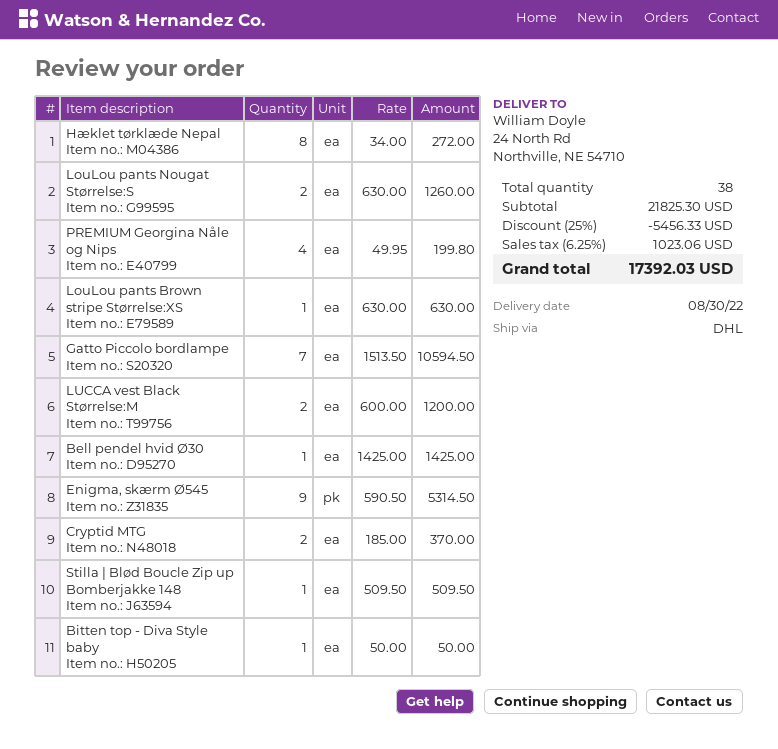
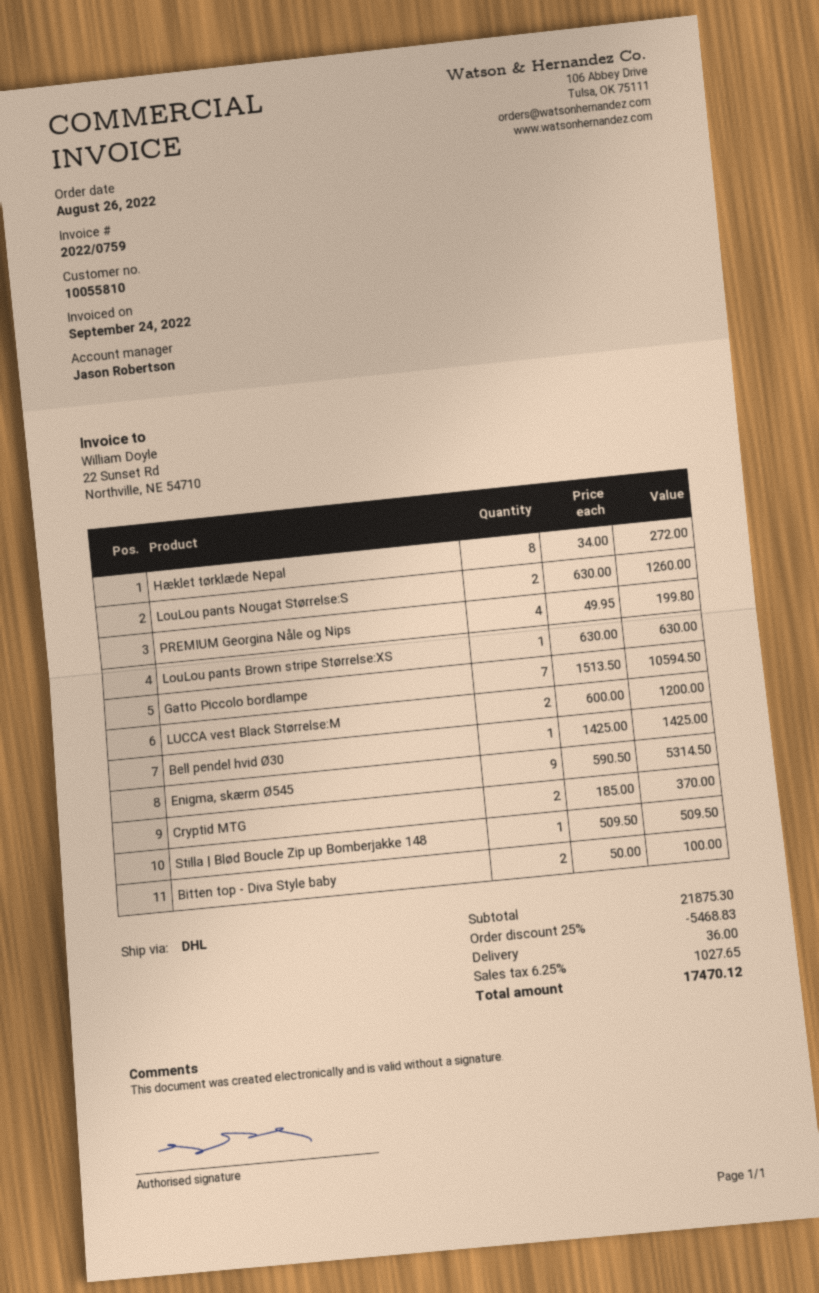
Bitten top - Diva Style baby: 1 x 50.00 = 50.00 -> 2 x 50.00 = 100.00
subtotal: 21825.30 -> 21875.30
discount: 25% = 5456.33 -> 25% = 5468.83
shipping: none -> 36.00
tax: 6.25% = 1023.06 -> 6.25% = 1027.65
total: 17392.03 -> 17470.12

